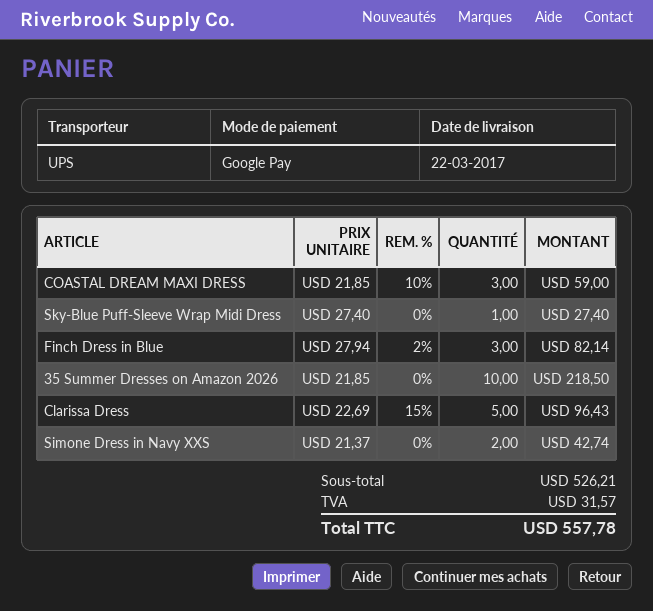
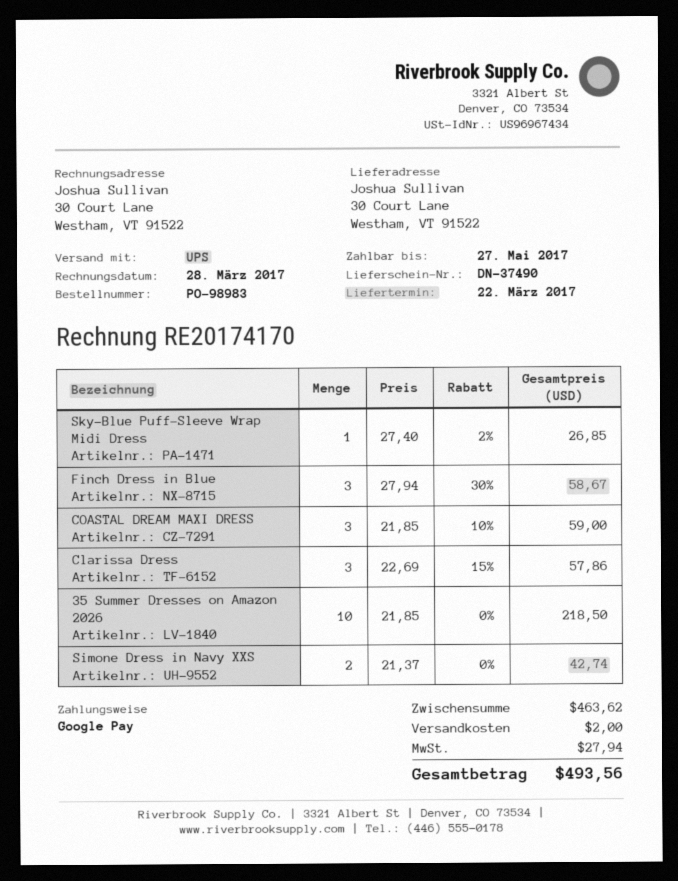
Sky-Blue Puff-Sleeve Wrap Midi Dress: 1 x 27.40 = 27.40 -> 1 x 27.40 - 2% = 26.85
Finch Dress in Blue: 3 x 27.94 - 2% = 82.14 -> 3 x 27.94 - 30% = 58.67
Clarissa Dress: 5 x 22.69 - 15% = 96.43 -> 3 x 22.69 - 15% = 57.86
subtotal: 526.21 -> 463.62
shipping: none -> 2.00
tax: 31.57 -> 27.94
total: 557.78 -> 493.56

